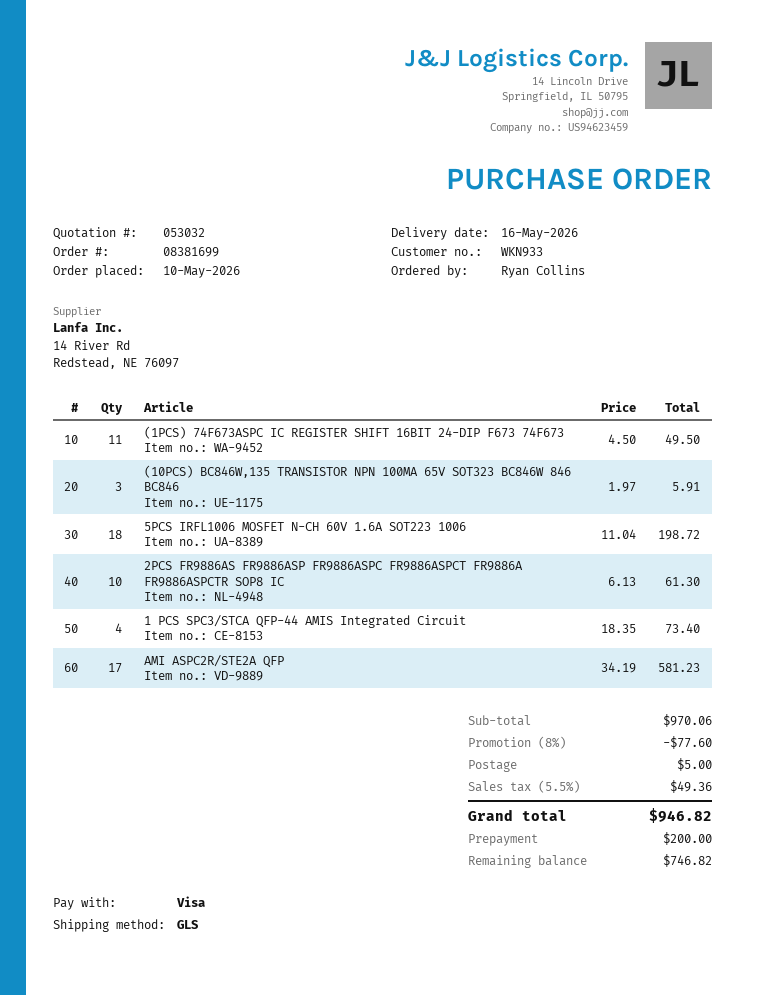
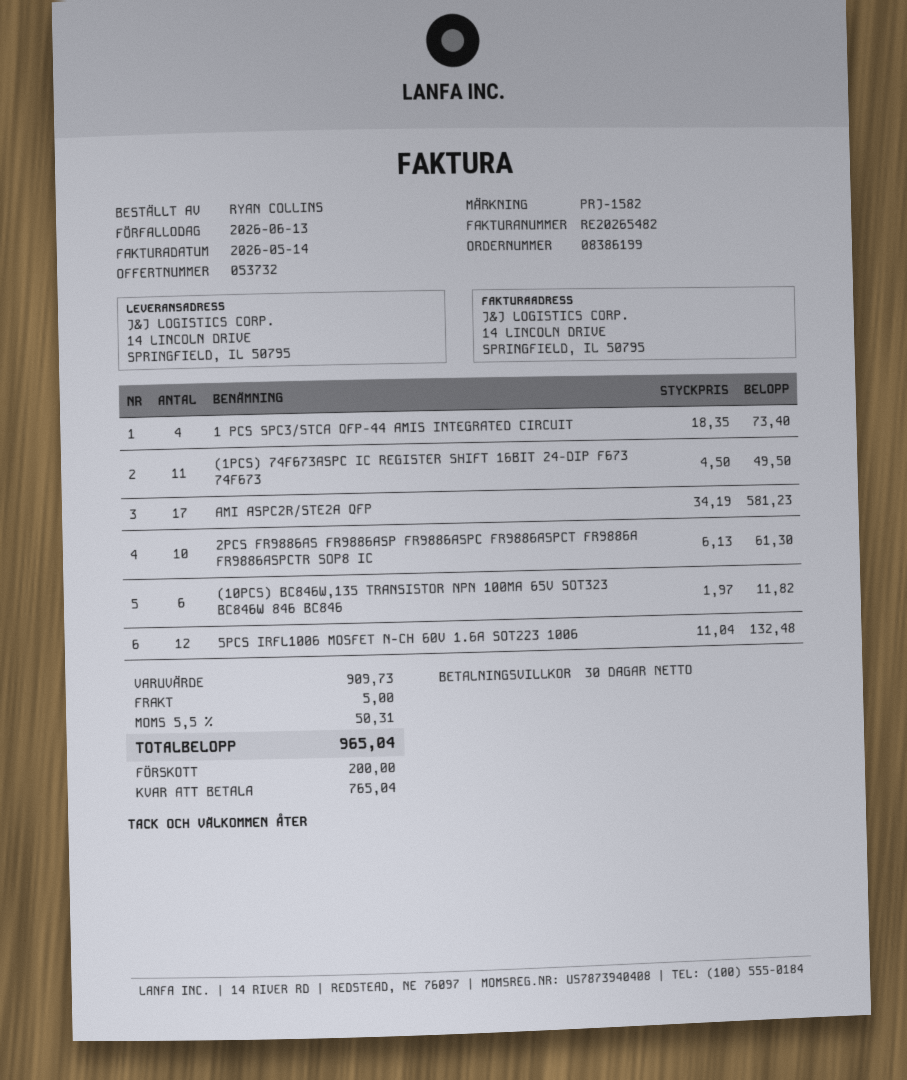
quote number: 053032 -> 053732
order number: 08381699 -> 08386199
(10PCS) BC846W,135 TRANSISTOR NPN 100MA 65V SOT323 BC846W 846 BC846: 3 x 1.97 = 5.91 -> 6 x 1.97 = 11.82
5PCS IRFL1006 MOSFET N-CH 60V 1.6A SOT223 1006: 18 x 11.04 = 198.72 -> 12 x 11.04 = 132.48
subtotal: 970.06 -> 909.73
discount: 8% = 77.60 -> none
tax: 5.5% = 49.36 -> 5.5% = 50.31
total: 946.82 -> 965.04
balance: 746.82 -> 765.04

